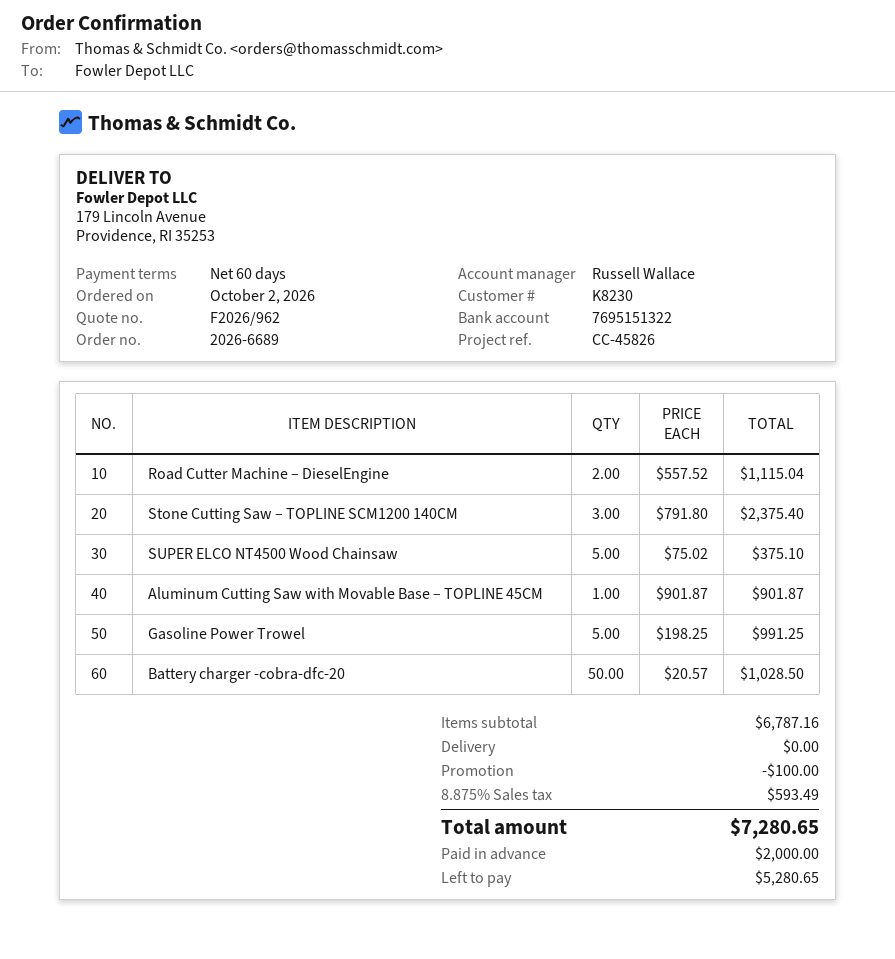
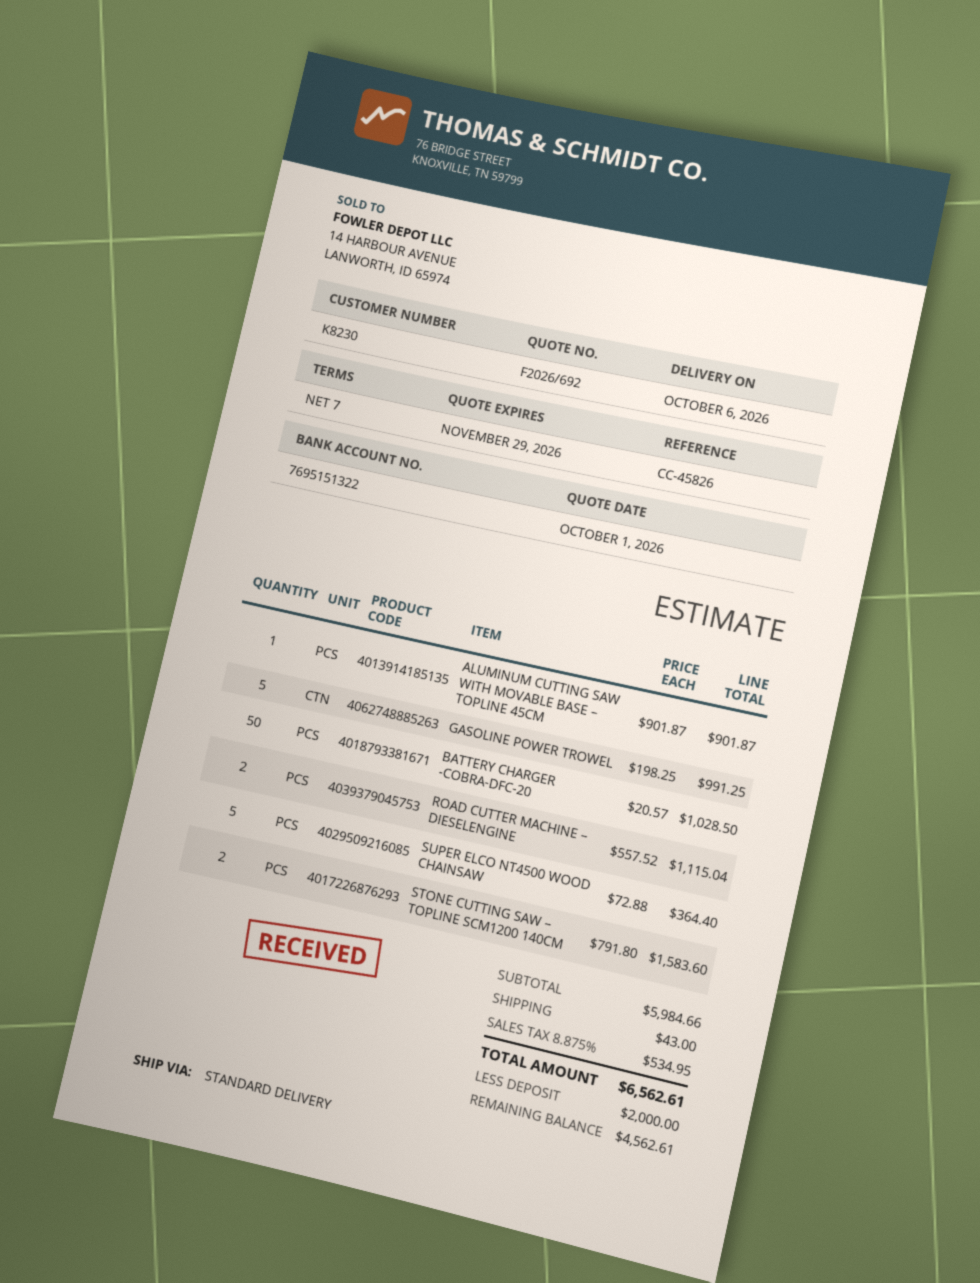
quote number: F2026/962 -> F2026/692
payment terms: 60 days -> 7 days
Stone Cutting Saw – TOPLINE SCM1200 140CM: 3 x 791.80 = 2375.40 -> 2 x 791.80 = 1583.60
SUPER ELCO NT4500 Wood Chainsaw: 5 x 75.02 = 375.10 -> 5 x 72.88 = 364.40
subtotal: 6787.16 -> 5984.66
discount: 100.00 -> none
shipping: 0.00 -> 43.00
tax: 8.875% = 593.49 -> 8.875% = 534.95
total: 7280.65 -> 6562.61
balance: 5280.65 -> 4562.61

